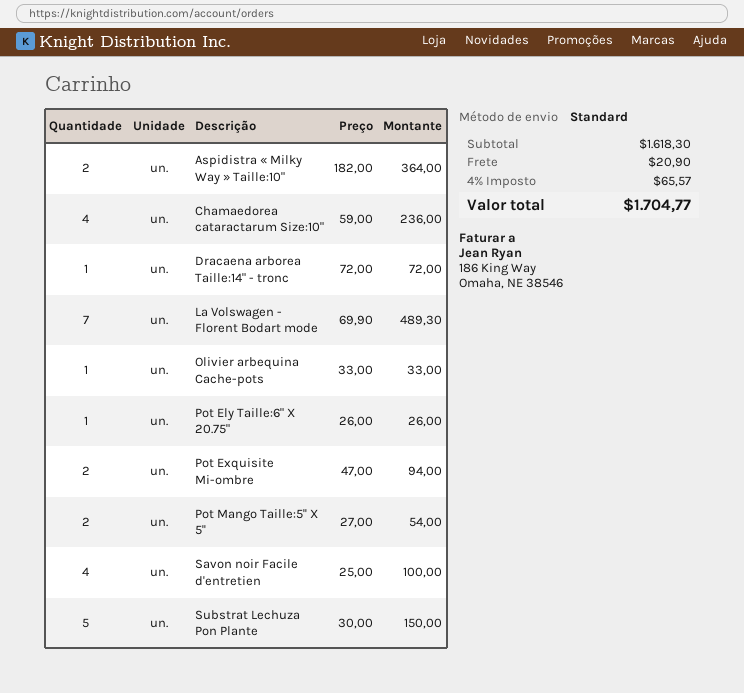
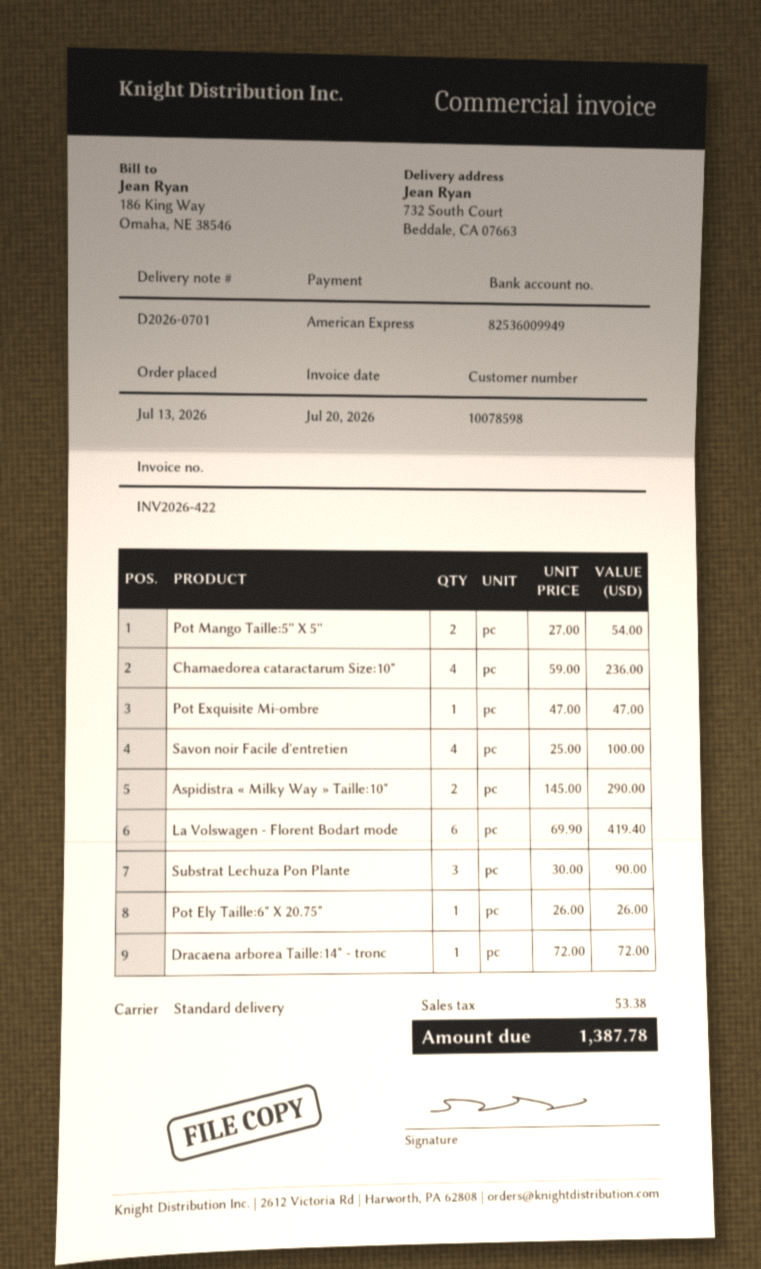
Aspidistra « Milky Way » Taille:10": 2 x 182.00 = 364.00 -> 2 x 145.00 = 290.00
La Volswagen - Florent Bodart mode: 7 x 69.90 = 489.30 -> 6 x 69.90 = 419.40
Olivier arbequina Cache-pots: 1 x 33.00 = 33.00 -> none
Pot Exquisite Mi-ombre: 2 x 47.00 = 94.00 -> 1 x 47.00 = 47.00
Substrat Lechuza Pon Plante: 5 x 30.00 = 150.00 -> 3 x 30.00 = 90.00
shipping: 20.90 -> none
tax: 65.57 -> 53.38
total: 1704.77 -> 1387.78

